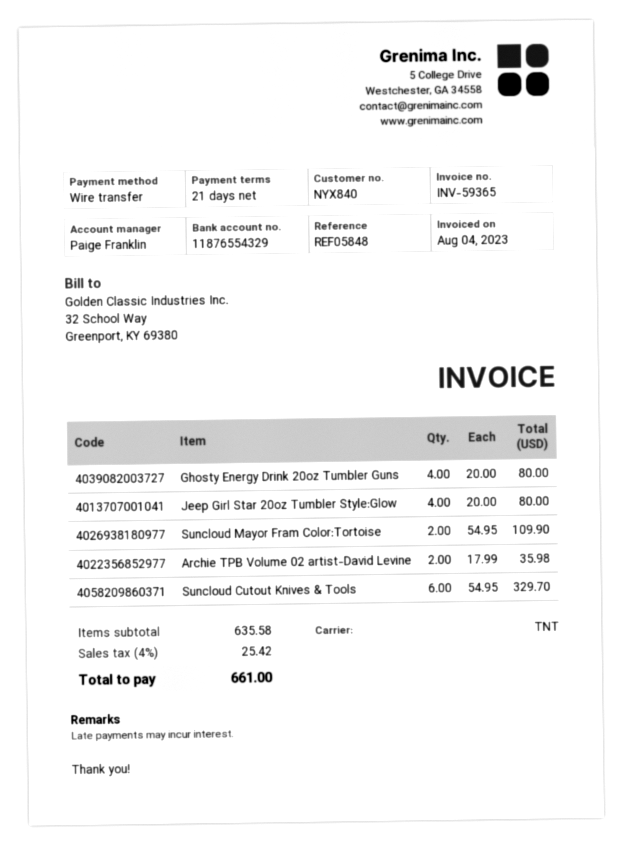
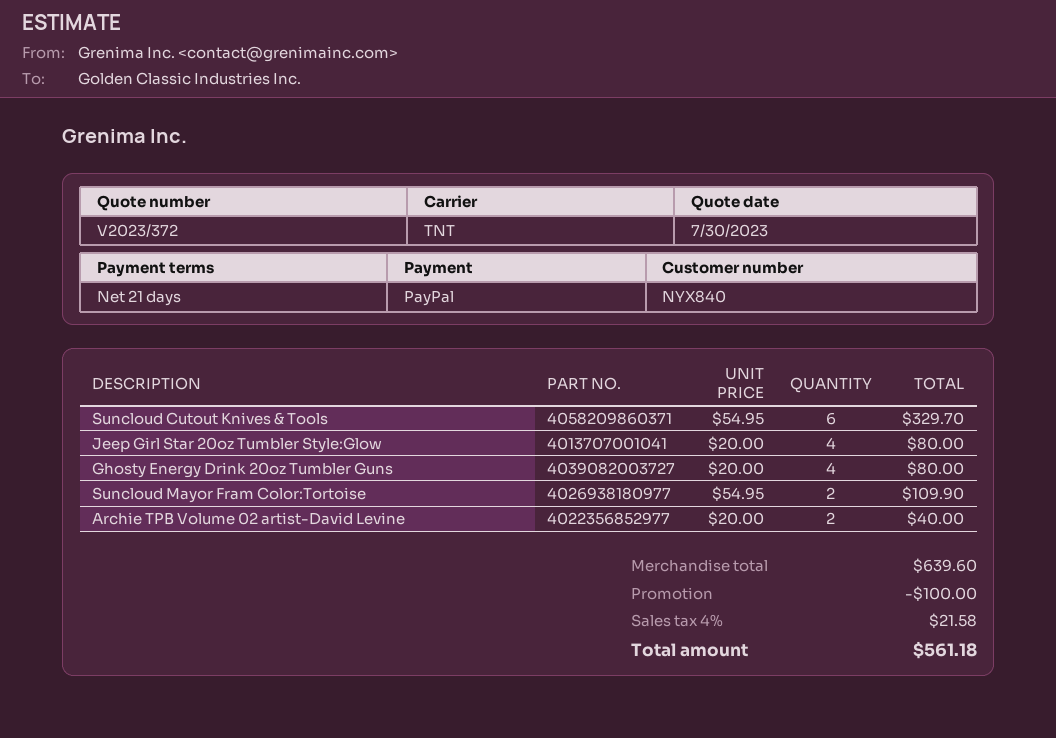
payment method: bank transfer -> PayPal
Archie TPB Volume 02 artist-David Levine: 2 x 17.99 = 35.98 -> 2 x 20.00 = 40.00
subtotal: 635.58 -> 639.60
discount: none -> 100.00
tax: 4% = 25.42 -> 4% = 21.58
total: 661.00 -> 561.18

